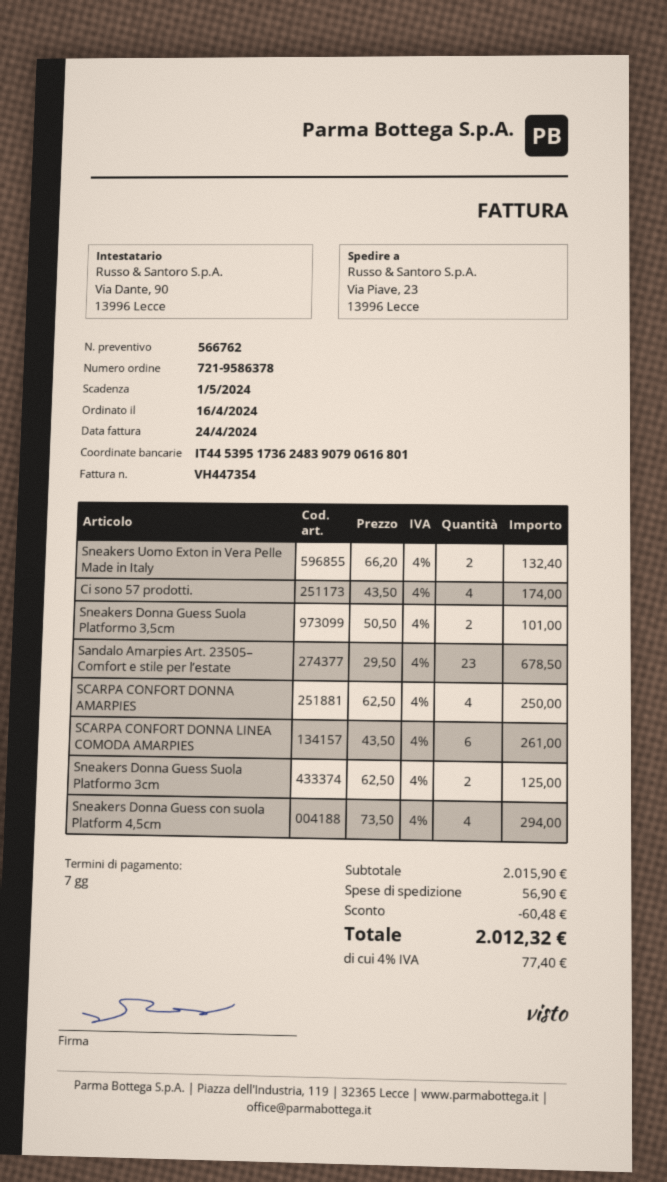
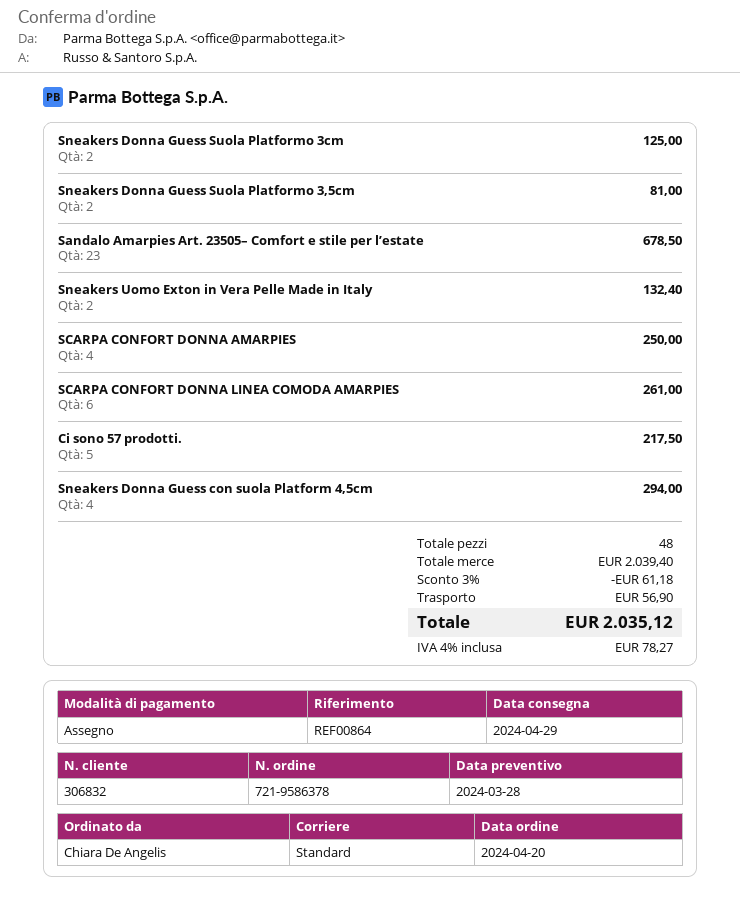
order date: 2024-04-16 -> 2024-04-20
Ci sono 57 prodotti.: 4 for 174.00 -> 5 for 217.50
Sneakers Donna Guess Suola Platformo 3,5cm: 2 for 101.00 -> 2 for 81.00
subtotal: 2015.90 -> 2039.40
discount: 60.48 -> 61.18
tax: 4% = 77.40 -> 4% = 78.27
total: 2012.32 -> 2035.12

